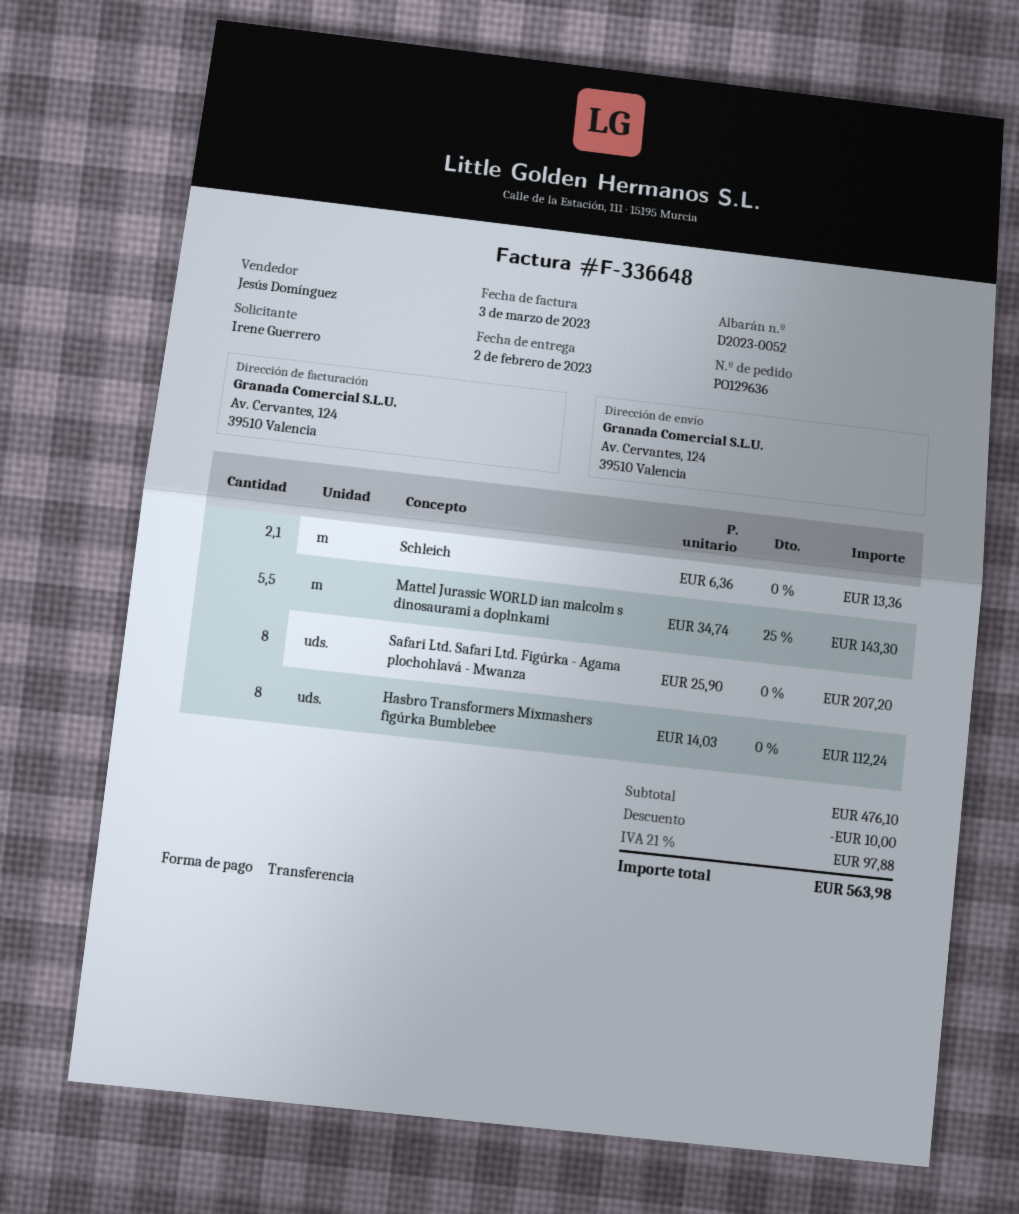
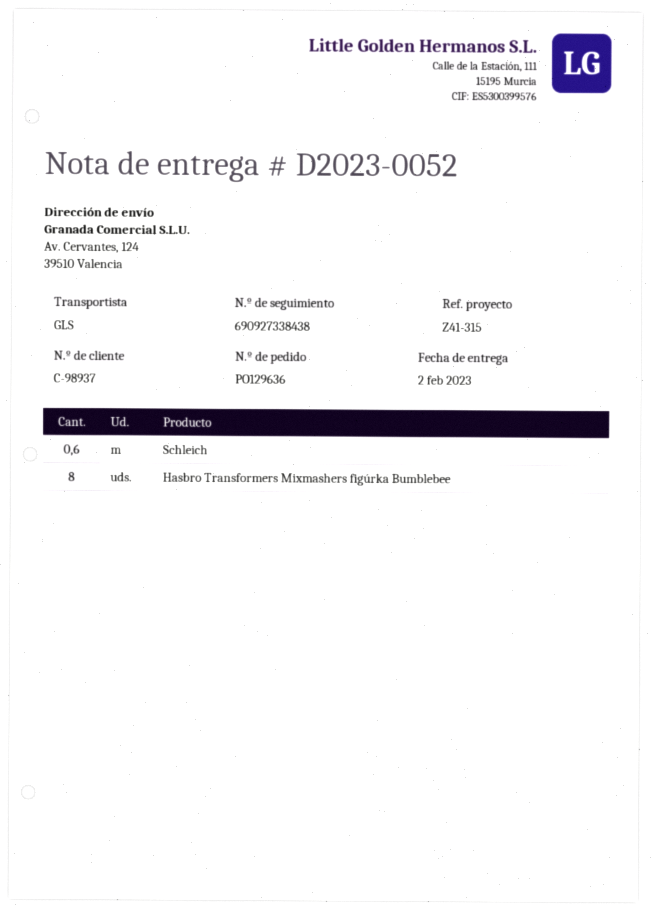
Schleich: 2.1 -> 0.6
Mattel Jurassic WORLD ian malcolm s dinosaurami a doplnkami: 5.5 -> none
Safari Ltd. Safari Ltd. Figúrka - Agama plochohlavá - Mwanza: 8 -> none

